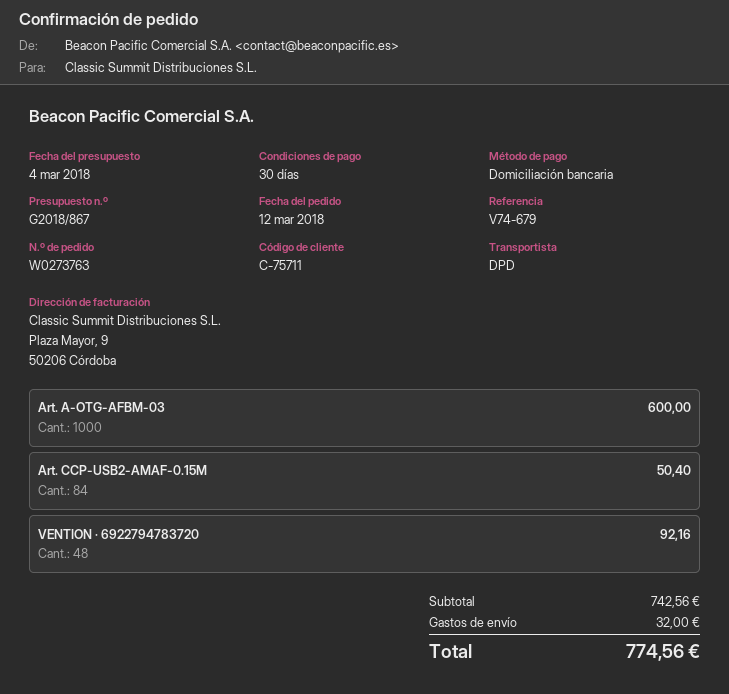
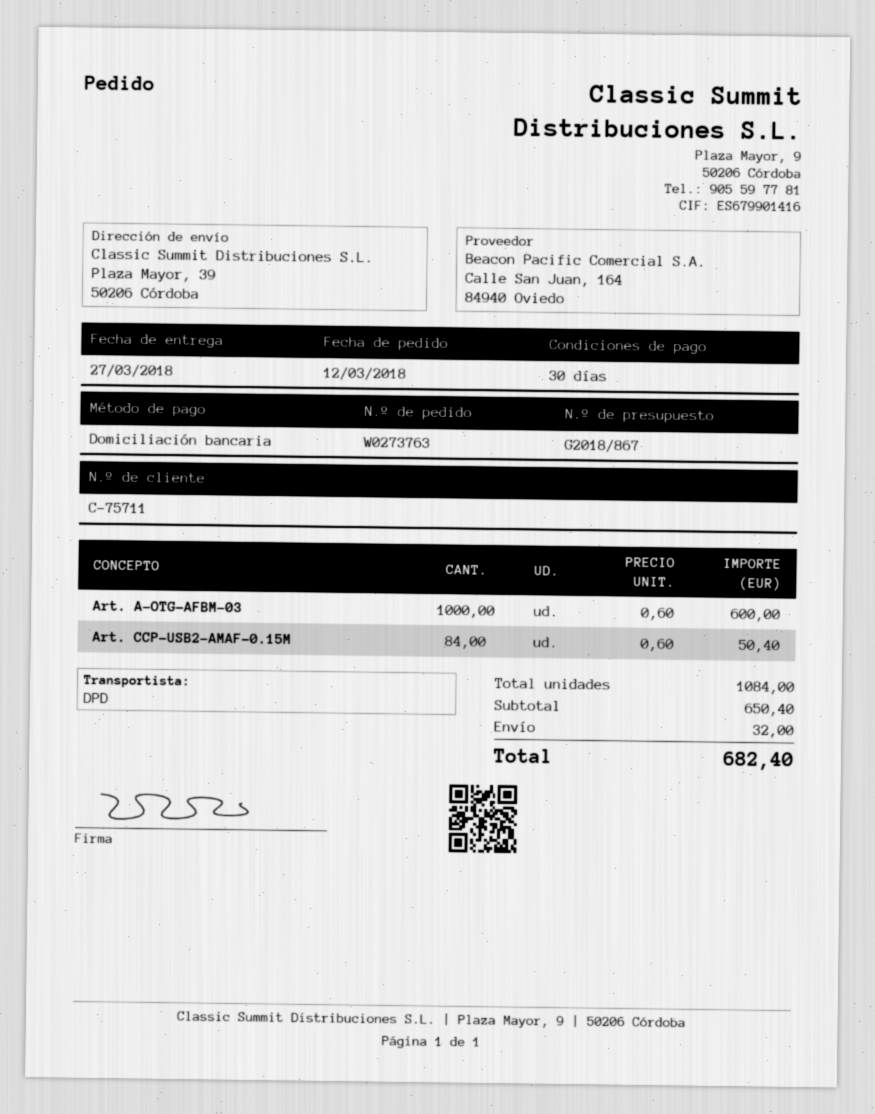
VENTION · 6922794783720: 48 for 92.16 -> none
subtotal: 742.56 -> 650.40
total: 774.56 -> 682.40

